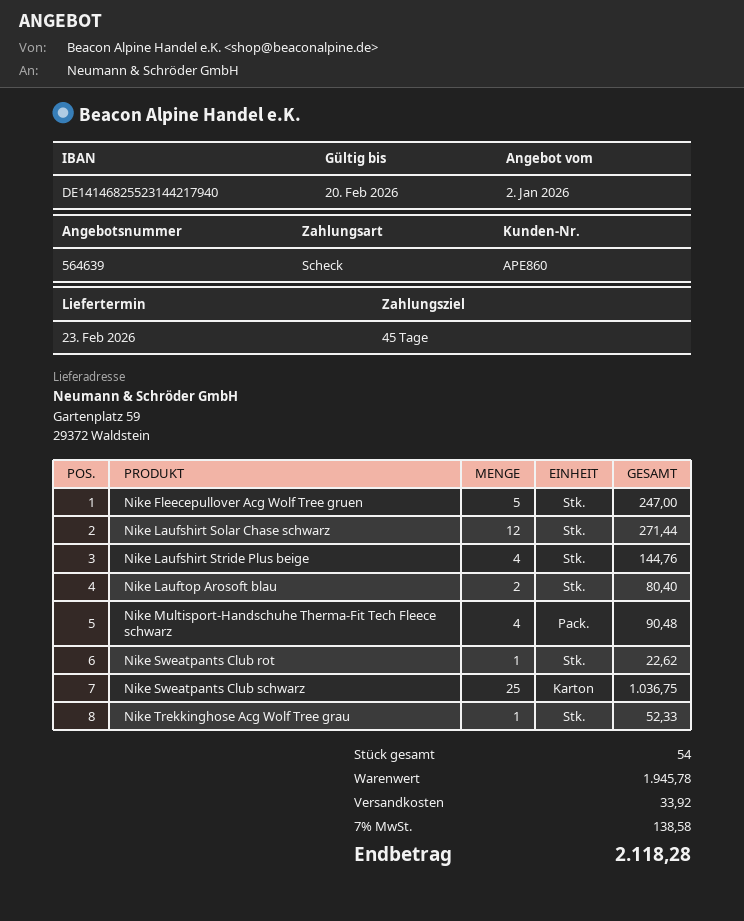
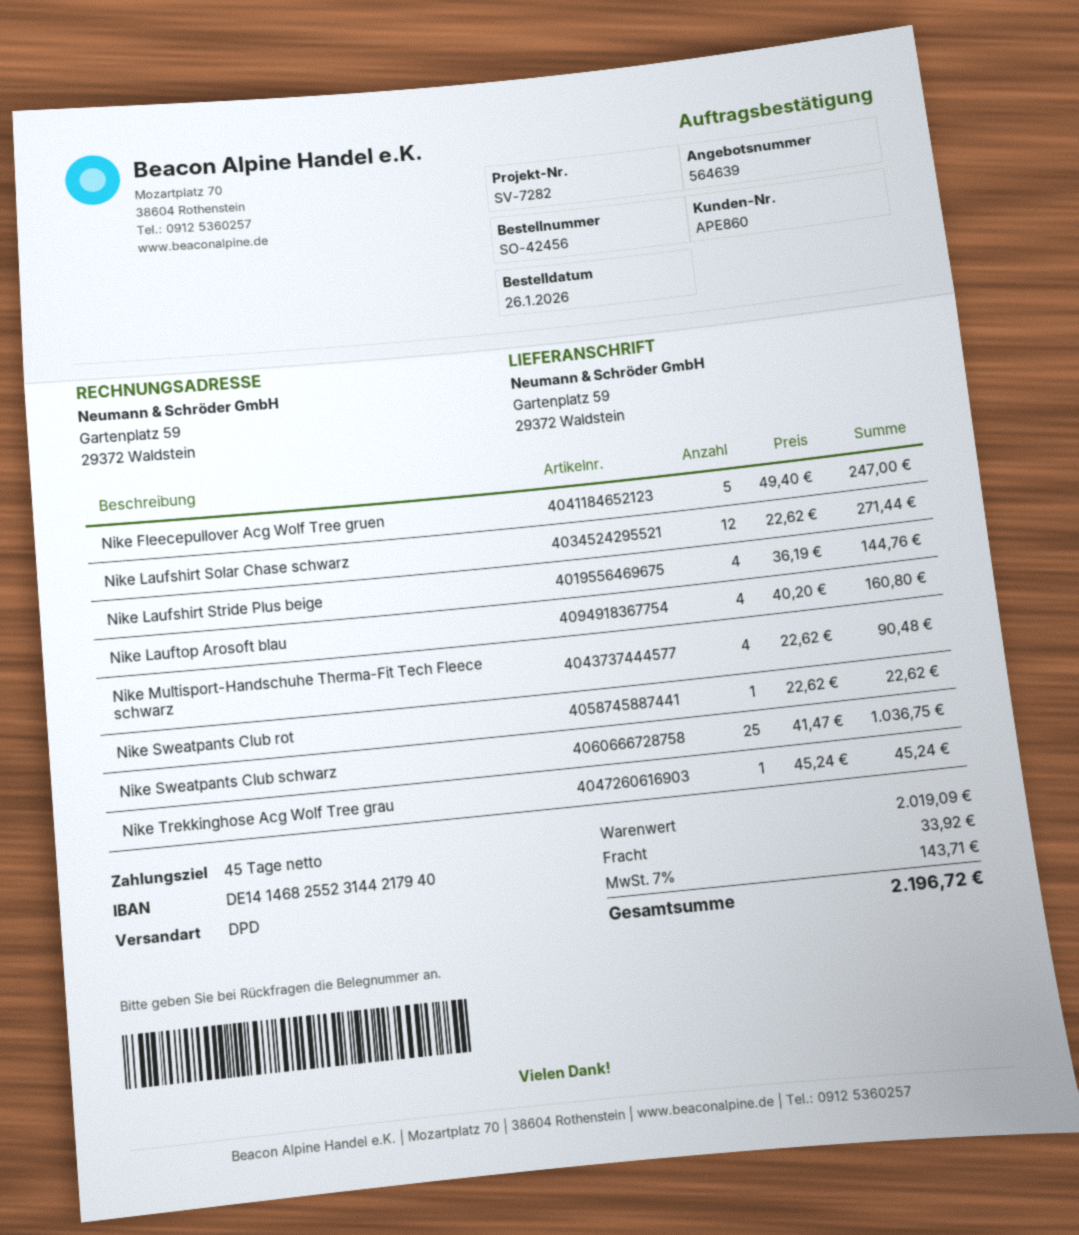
Nike Lauftop Arosoft blau: 2 for 80.40 -> 4 for 160.80
Nike Trekkinghose Acg Wolf Tree grau: 1 for 52.33 -> 1 for 45.24
subtotal: 1945.78 -> 2019.09
tax: 7% = 138.58 -> 7% = 143.71
total: 2118.28 -> 2196.72

